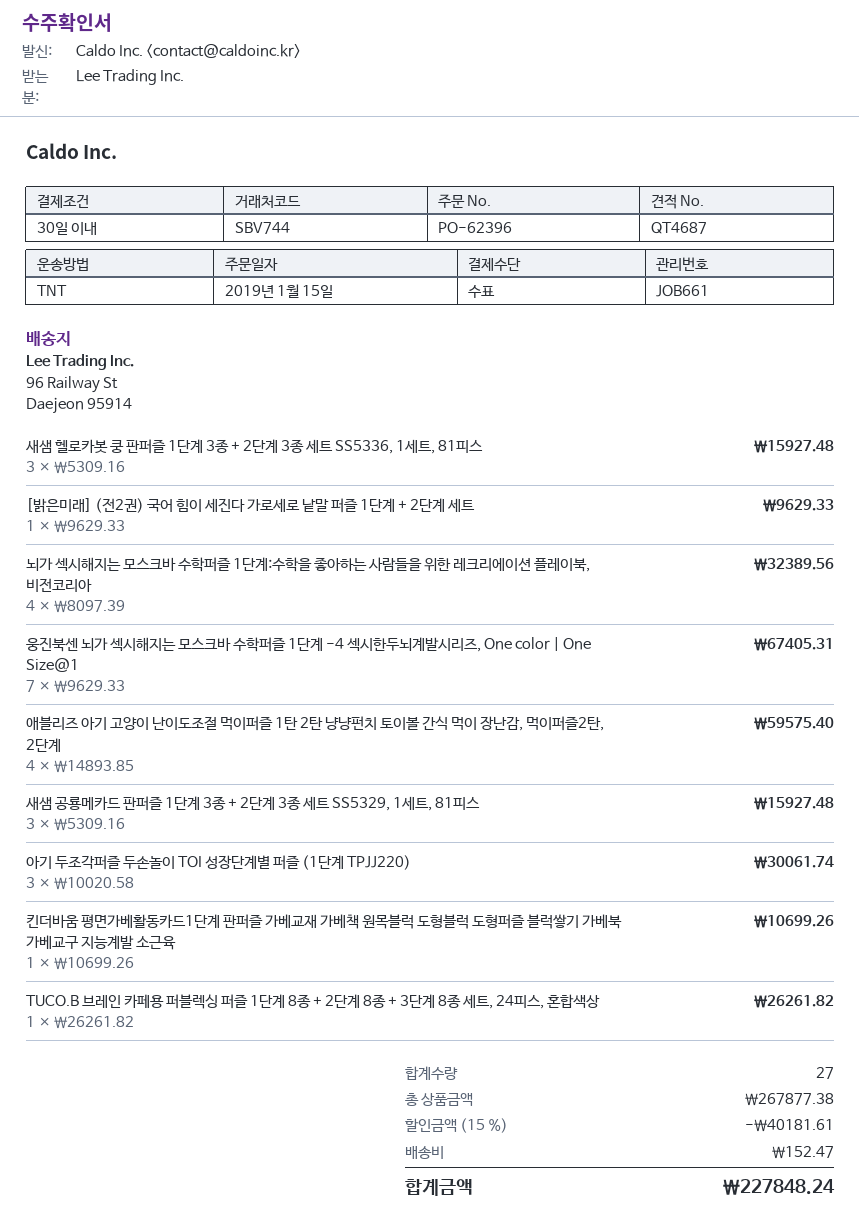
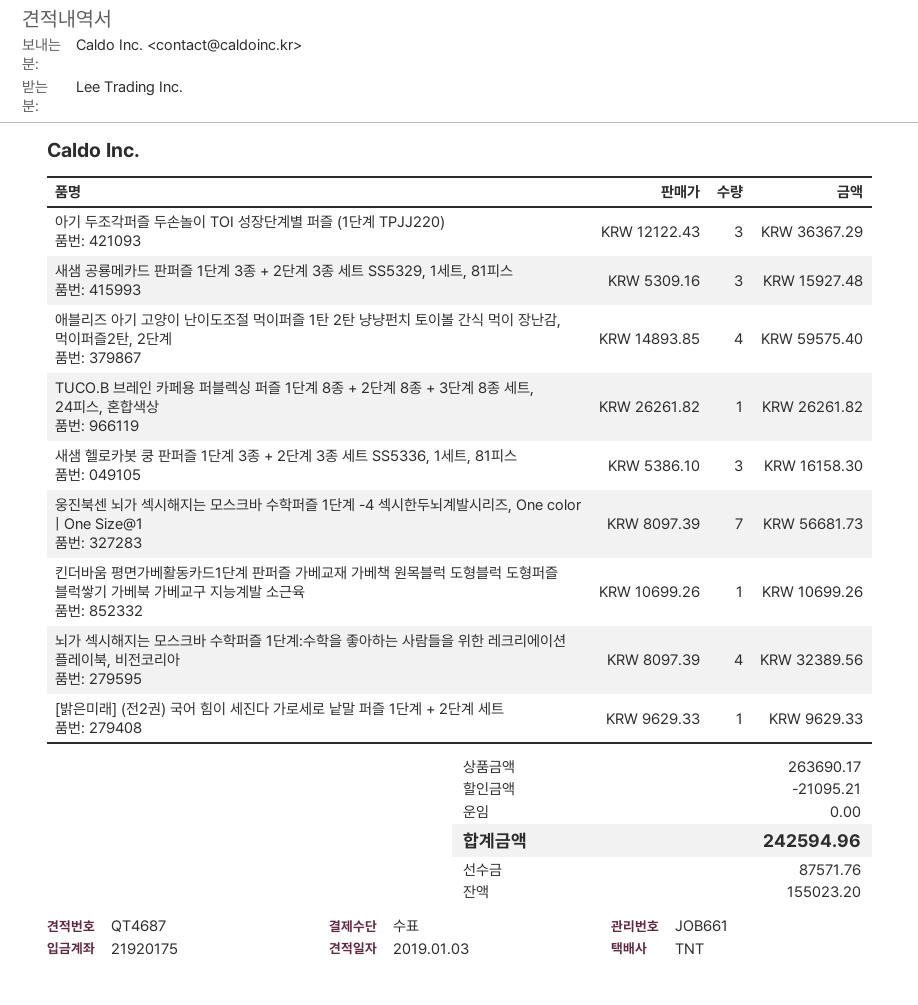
새샘 헬로카봇 쿵 판퍼즐 1단계 3종 + 2단계 3종 세트 SS5336, 1세트, 81피스: 3 x 5309.16 = 15927.48 -> 3 x 5386.10 = 16158.30
웅진북센 뇌가 섹시해지는 모스크바 수학퍼즐 1단계 -4 섹시한두뇌계발시리즈, One color | One Size@1: 7 x 9629.33 = 67405.31 -> 7 x 8097.39 = 56681.73
아기 두조각퍼즐 두손놀이 TOI 성장단계별 퍼즐 (1단계 TPJJ220): 3 x 10020.58 = 30061.74 -> 3 x 12122.43 = 36367.29
subtotal: 267877.38 -> 263690.17
discount: 40181.61 -> 21095.21
shipping: 152.47 -> 0.00
total: 227848.24 -> 242594.96

